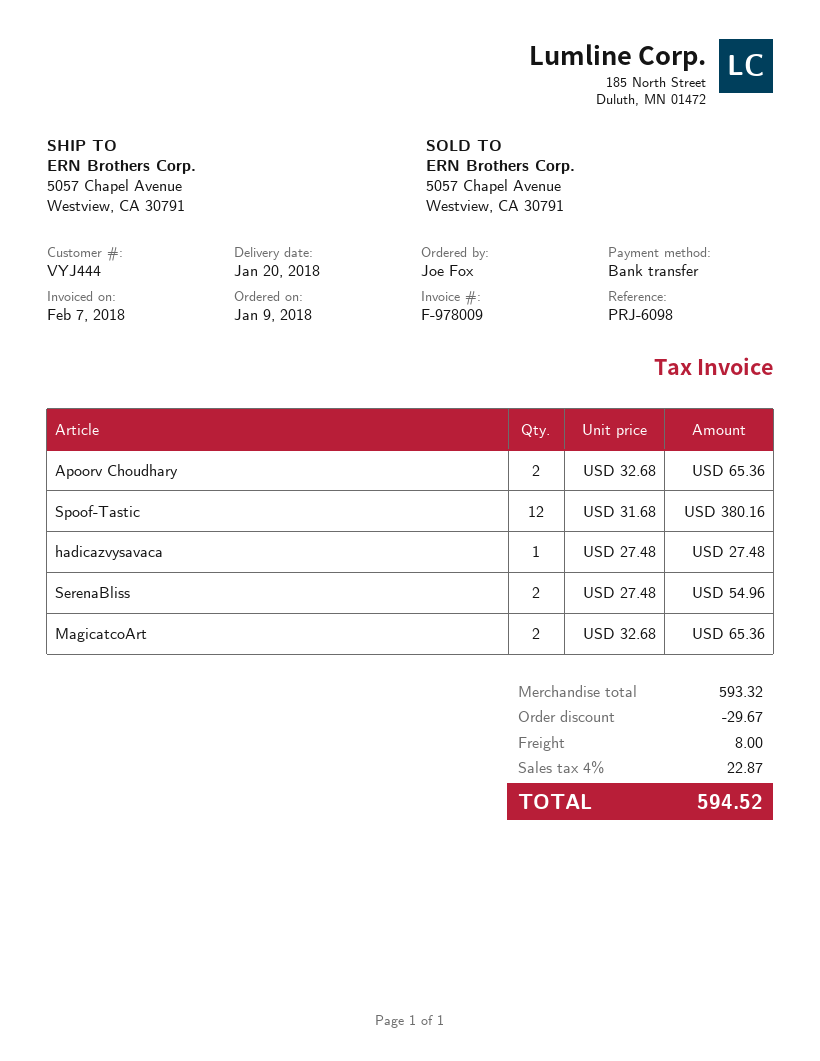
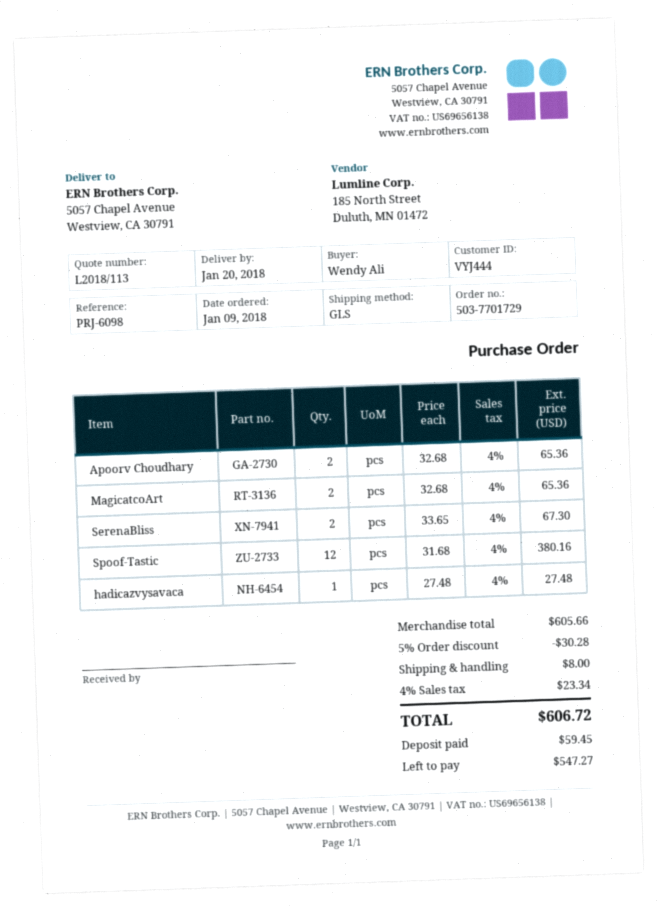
ordered by: Joe Fox -> Wendy Ali
SerenaBliss: 2 x 27.48 = 54.96 -> 2 x 33.65 = 67.30
subtotal: 593.32 -> 605.66
discount: 29.67 -> 30.28
tax: 4% = 22.87 -> 4% = 23.34
total: 594.52 -> 606.72

